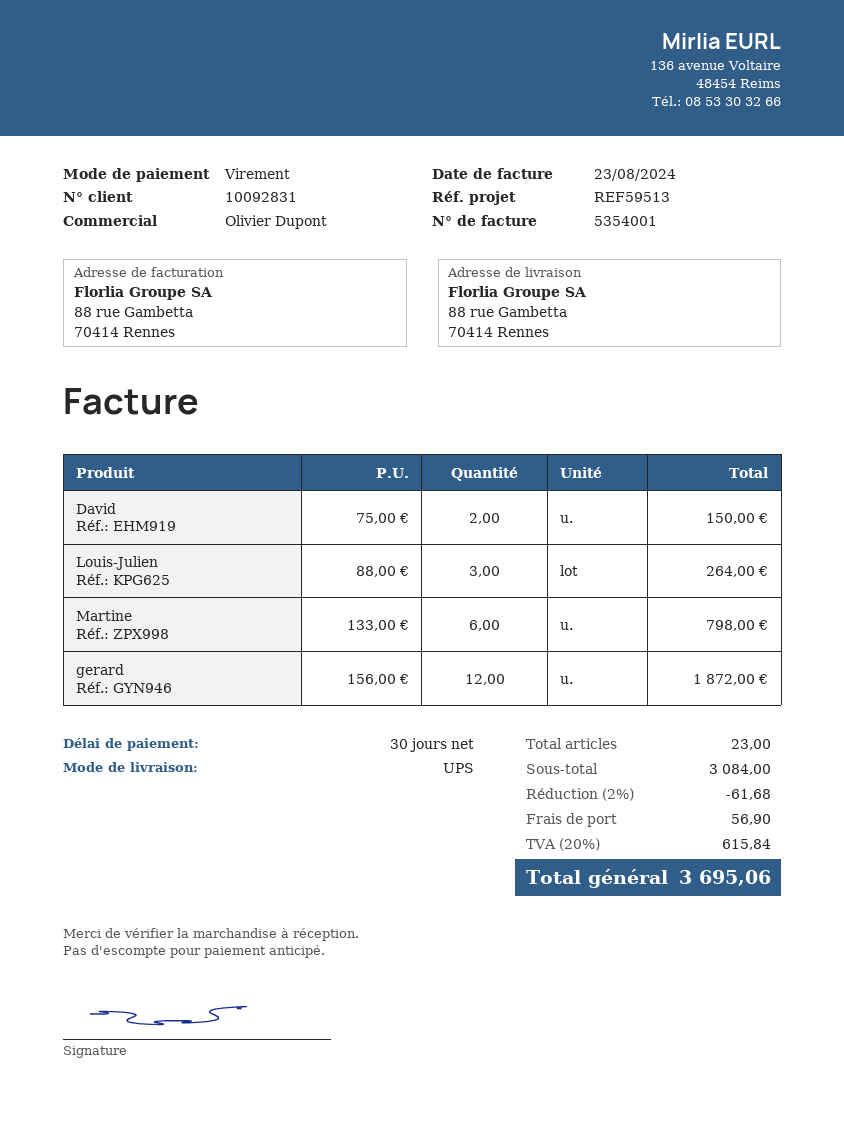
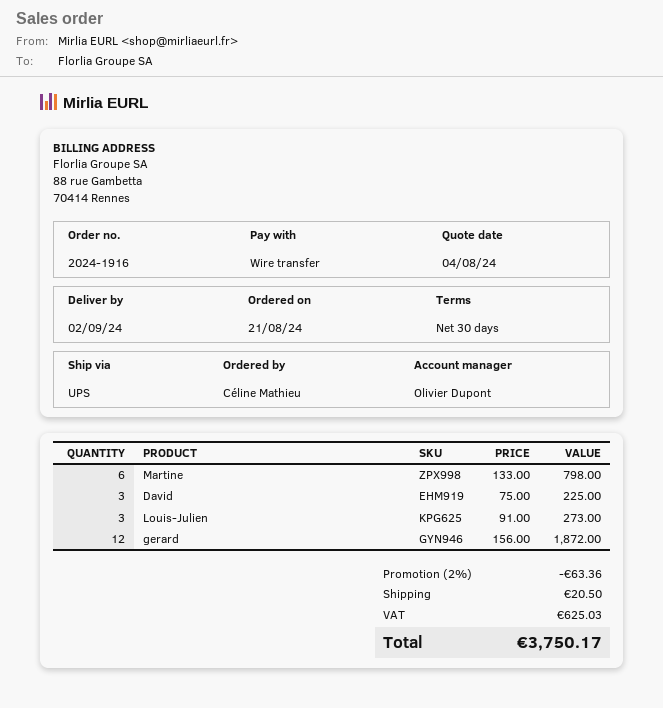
David: 2 x 75.00 = 150.00 -> 3 x 75.00 = 225.00
Louis-Julien: 3 x 88.00 = 264.00 -> 3 x 91.00 = 273.00
discount: 2% = 61.68 -> 2% = 63.36
shipping: 56.90 -> 20.50
tax: 615.84 -> 625.03
total: 3695.06 -> 3750.17

